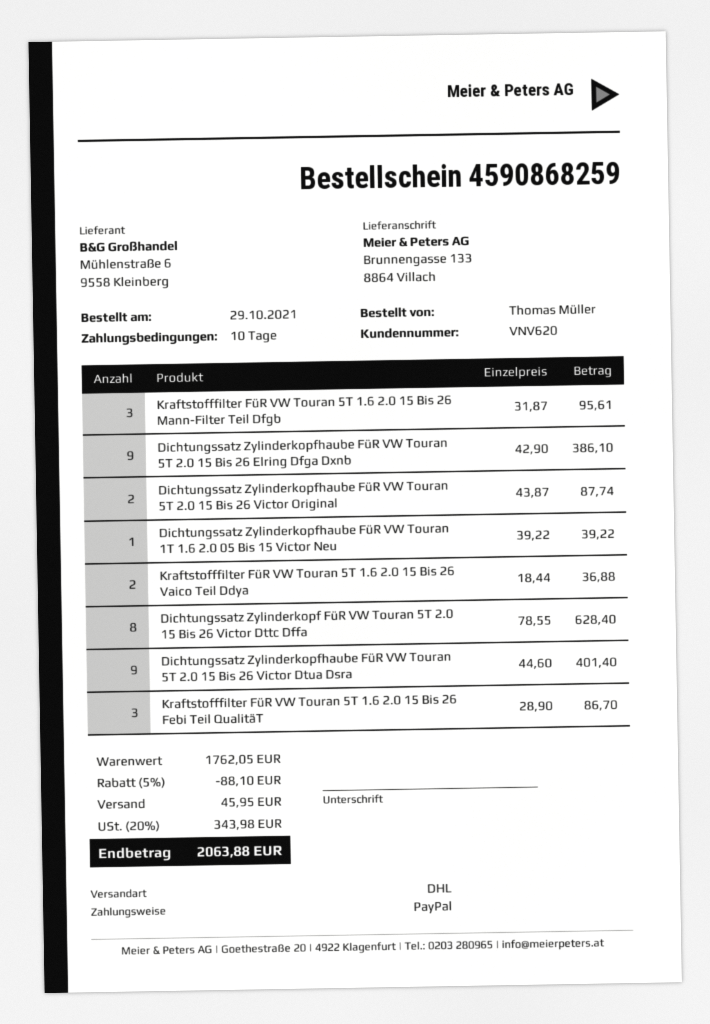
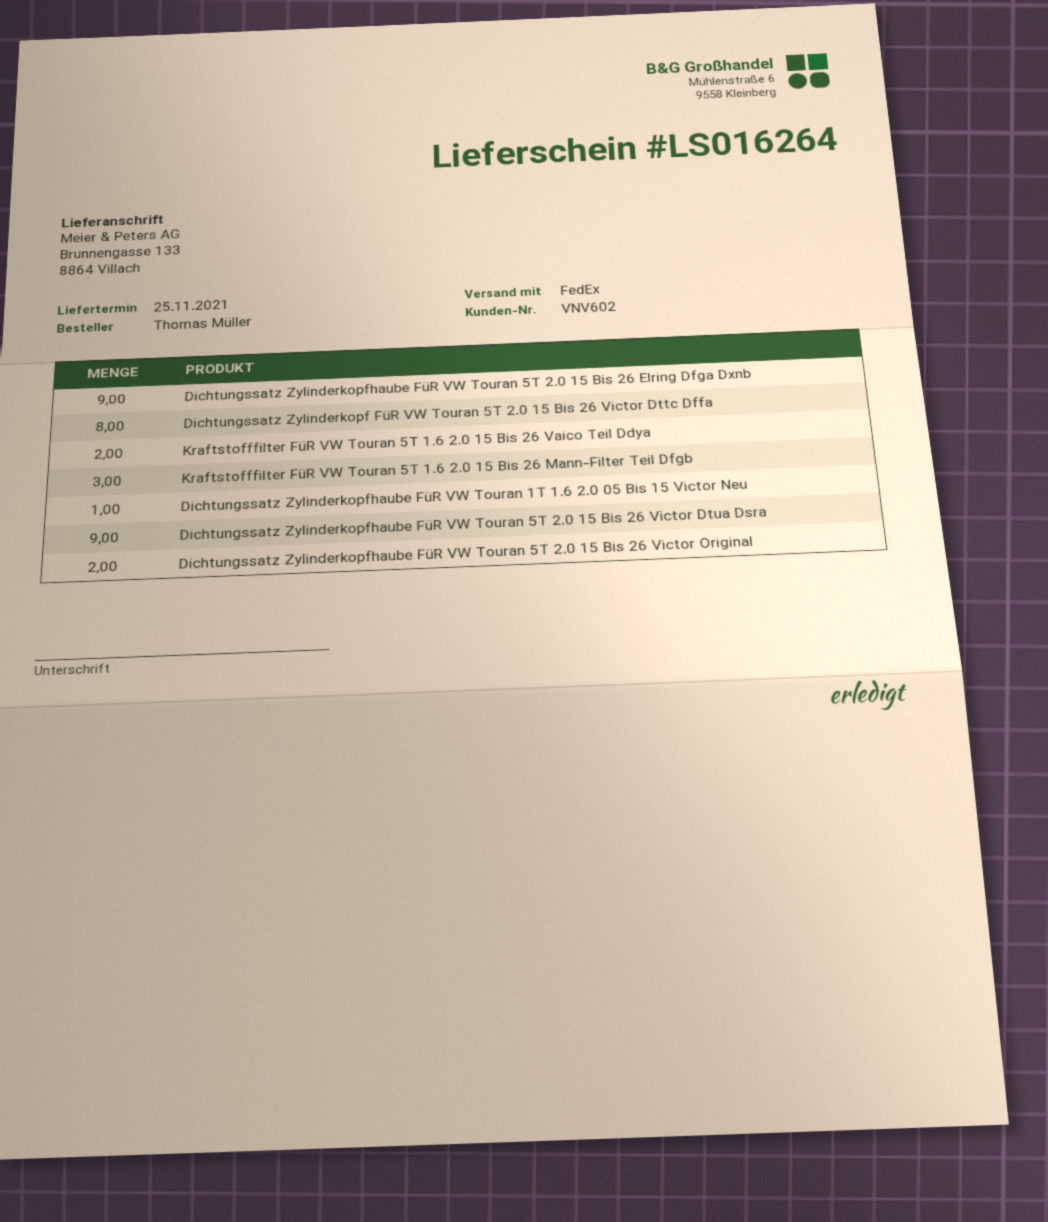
customer number: VNV620 -> VNV602
shipping method: DHL -> FedEx
Kraftstofffilter FüR VW Touran 5T 1.6 2.0 15 Bis 26 Febi Teil QualitäT: 3 -> none

